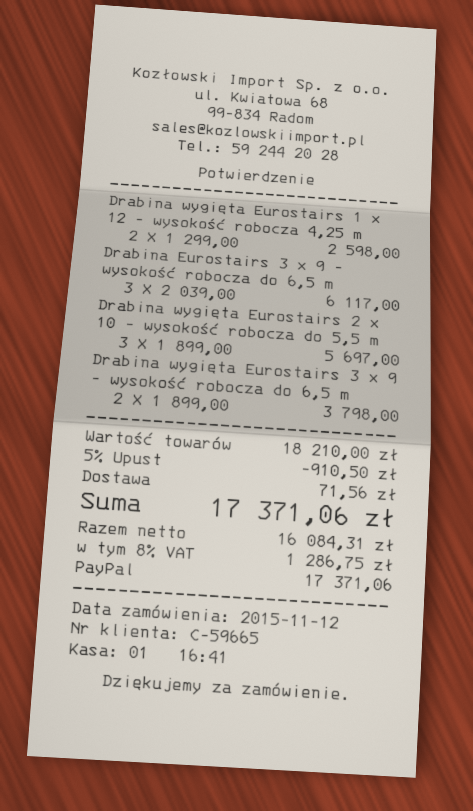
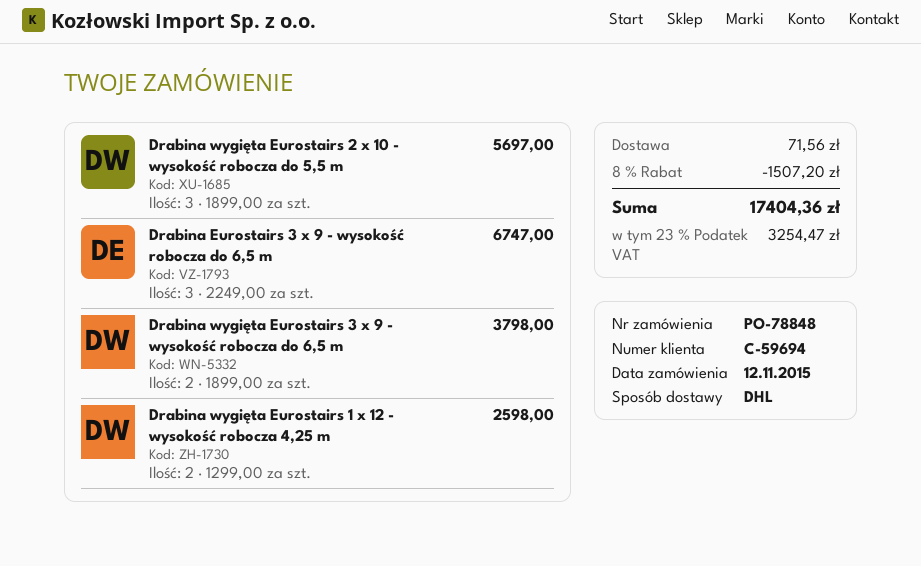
customer number: C-59665 -> C-59694
Drabina Eurostairs 3 x 9 - wysokość robocza do 6,5 m: 3 x 2039.00 = 6117.00 -> 3 x 2249.00 = 6747.00
discount: 5% = 910.50 -> 8% = 1507.20
tax: 8% = 1286.75 -> 23% = 3254.47
total: 17371.06 -> 17404.36

